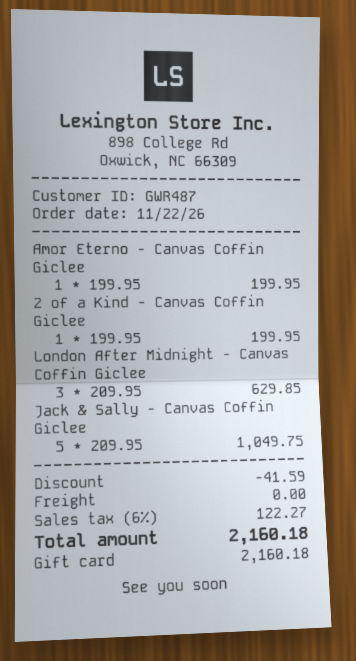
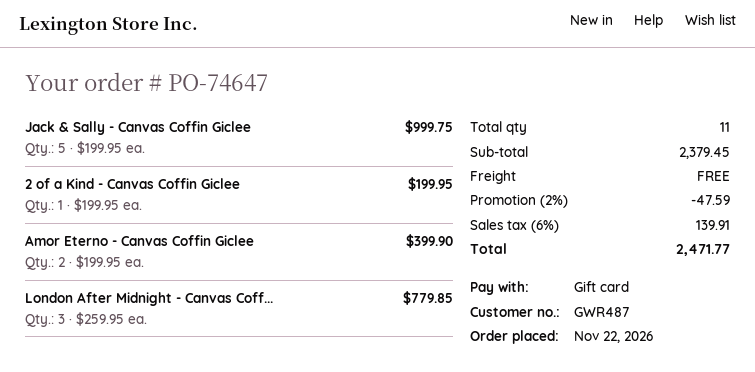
Amor Eterno - Canvas Coffin Giclee: 1 x 199.95 = 199.95 -> 2 x 199.95 = 399.90
London After Midnight - Canvas Coffin Giclee: 3 x 209.95 = 629.85 -> 3 x 259.95 = 779.85
Jack & Sally - Canvas Coffin Giclee: 5 x 209.95 = 1049.75 -> 5 x 199.95 = 999.75
discount: 41.59 -> 47.59
tax: 6% = 122.27 -> 6% = 139.91
total: 2160.18 -> 2471.77

